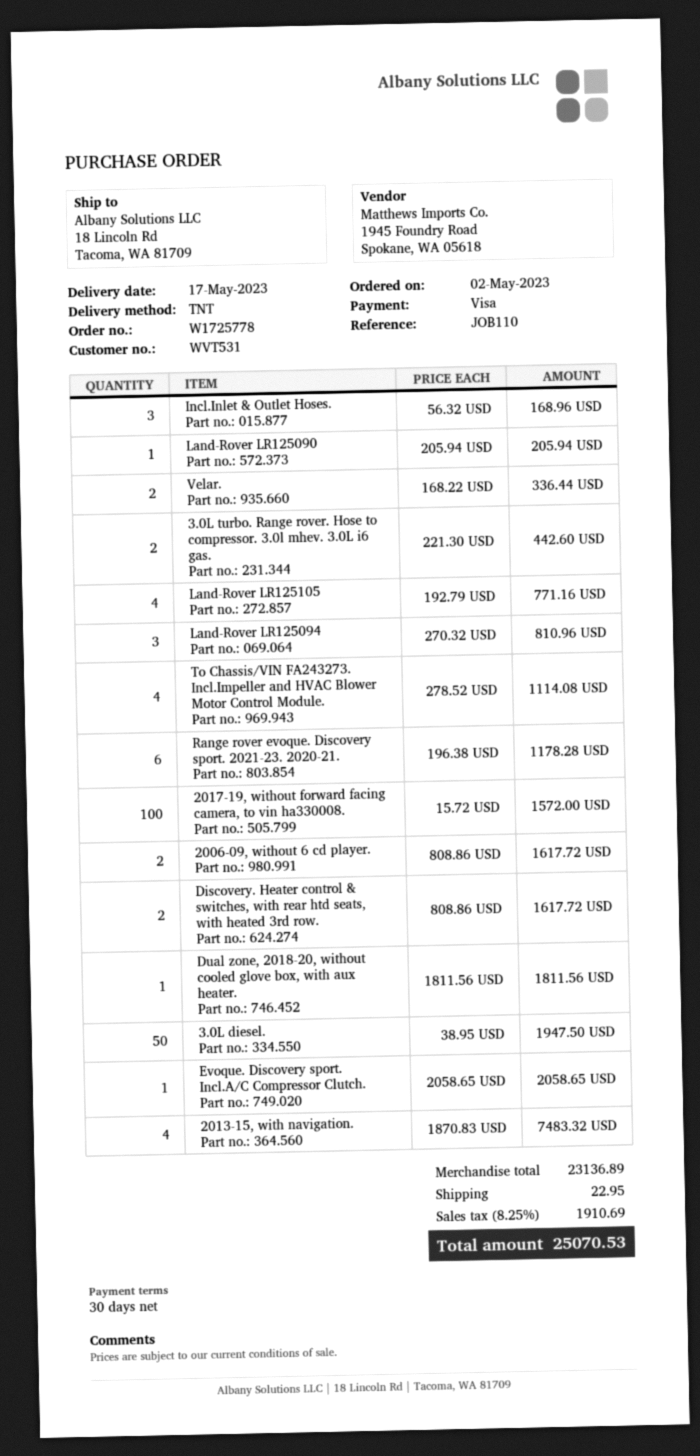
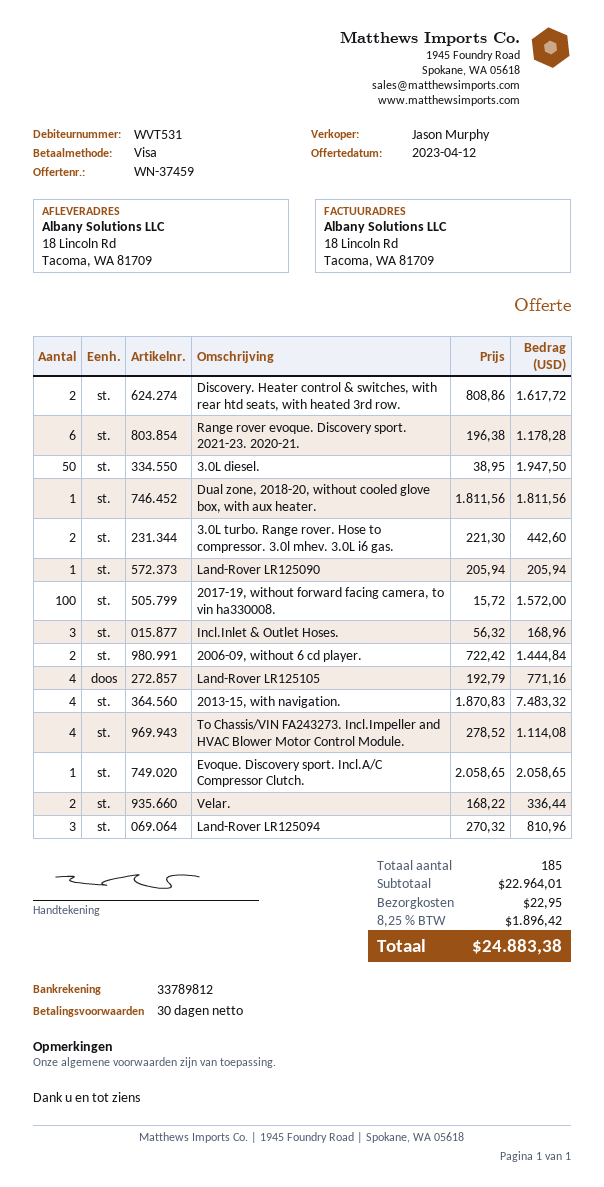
2006-09, without 6 cd player.: 2 x 808.86 = 1617.72 -> 2 x 722.42 = 1444.84
subtotal: 23136.89 -> 22964.01
tax: 8.25% = 1910.69 -> 8.25% = 1896.42
total: 25070.53 -> 24883.38

